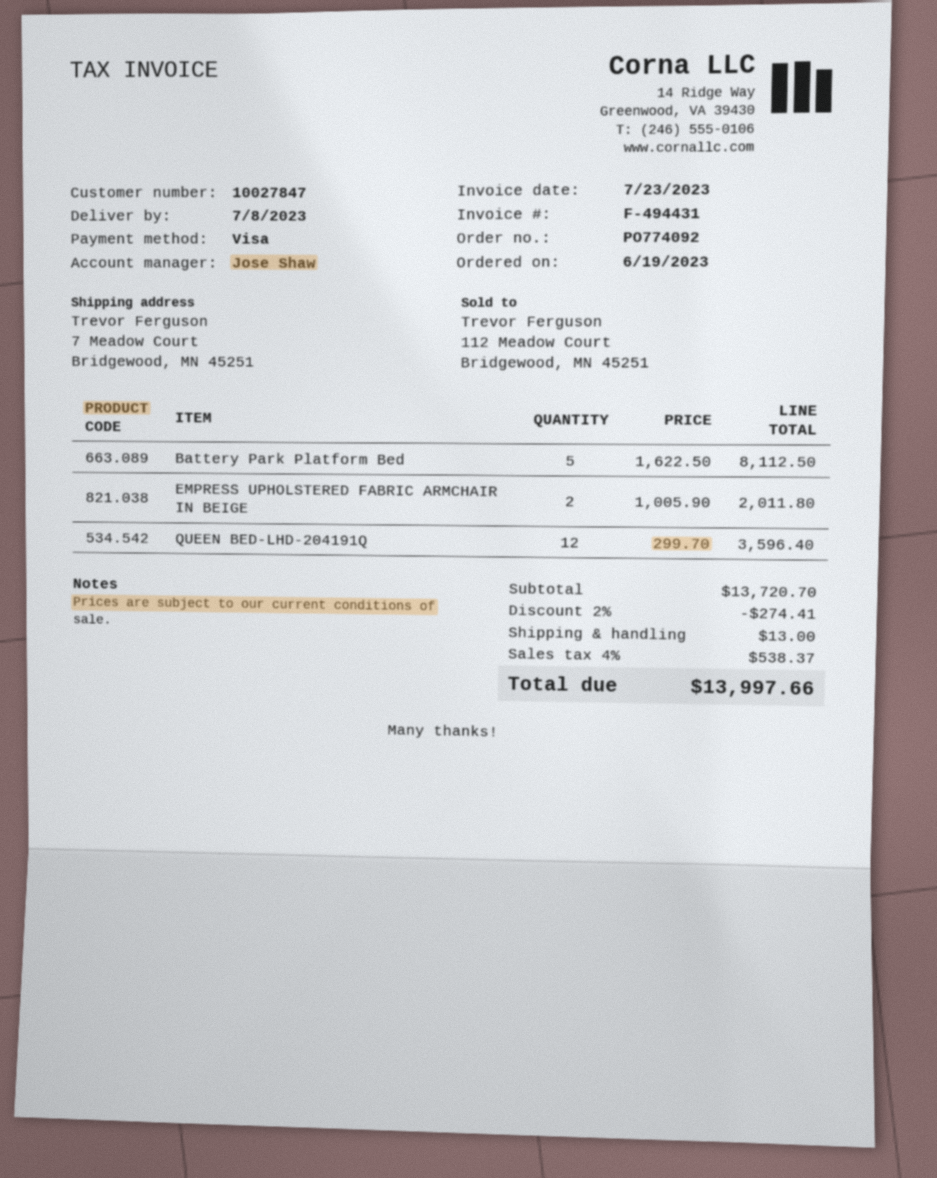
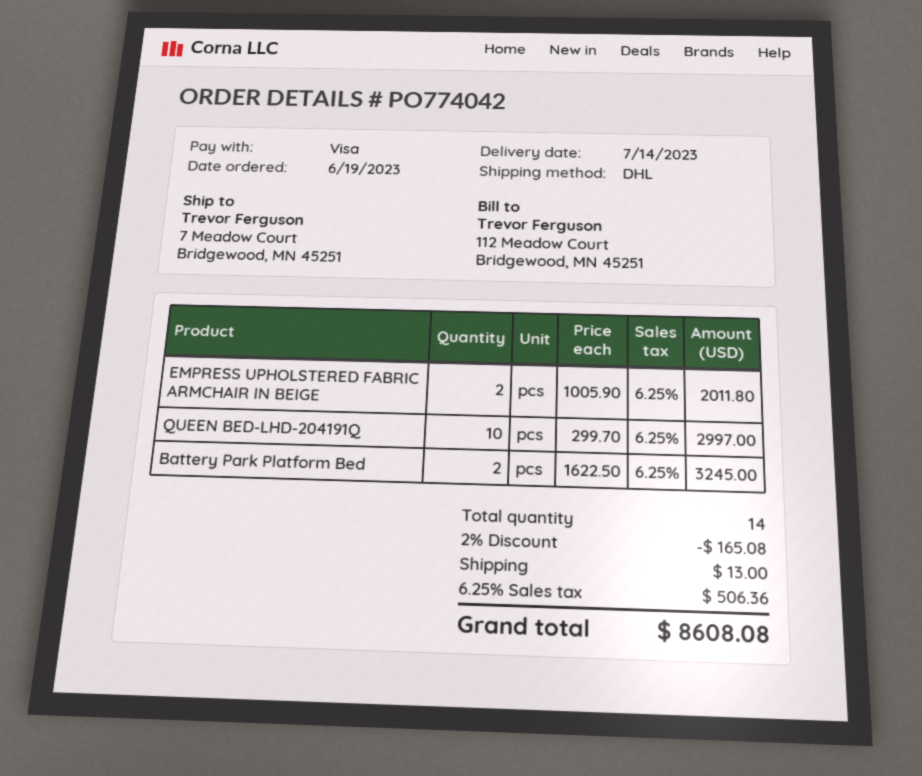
order number: PO774092 -> PO774042
delivery date: 2023-07-08 -> 2023-07-14
Battery Park Platform Bed: 5 x 1622.50 = 8112.50 -> 2 x 1622.50 = 3245.00
QUEEN BED-LHD-204191Q: 12 x 299.70 = 3596.40 -> 10 x 299.70 = 2997.00
discount: 2% = 274.41 -> 2% = 165.08
tax: 4% = 538.37 -> 6.25% = 506.36
total: 13997.66 -> 8608.08

